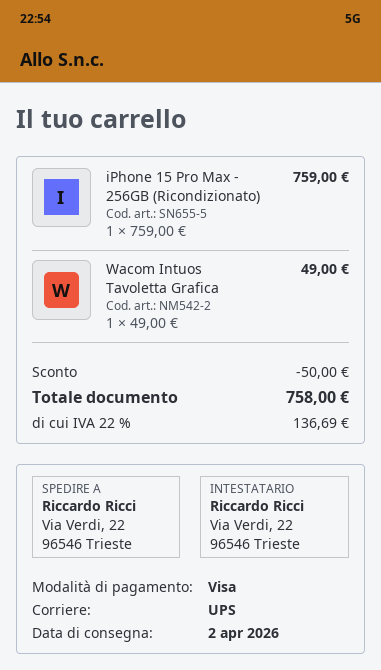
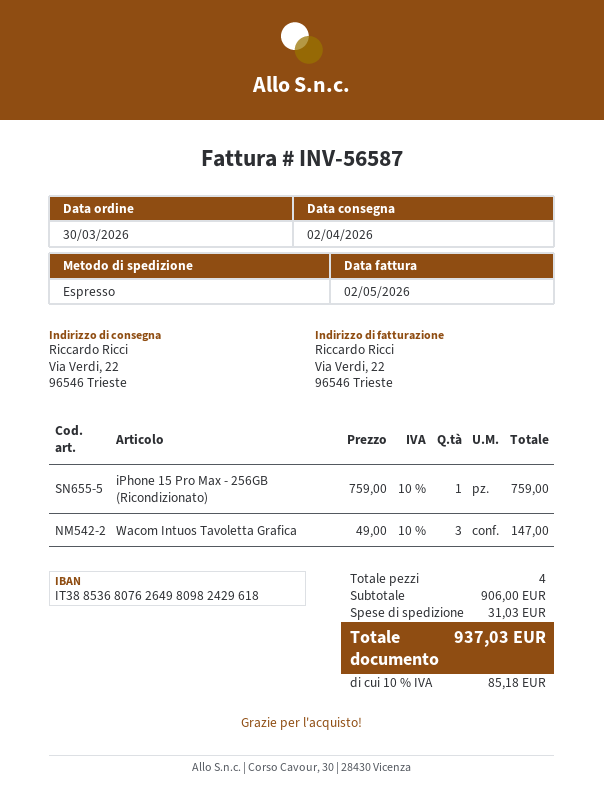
shipping method: UPS -> express
Wacom Intuos Tavoletta Grafica: 1 x 49.00 = 49.00 -> 3 x 49.00 = 147.00
discount: 50.00 -> none
shipping: none -> 31.03
tax: 22% = 136.69 -> 10% = 85.18
total: 758.00 -> 937.03

